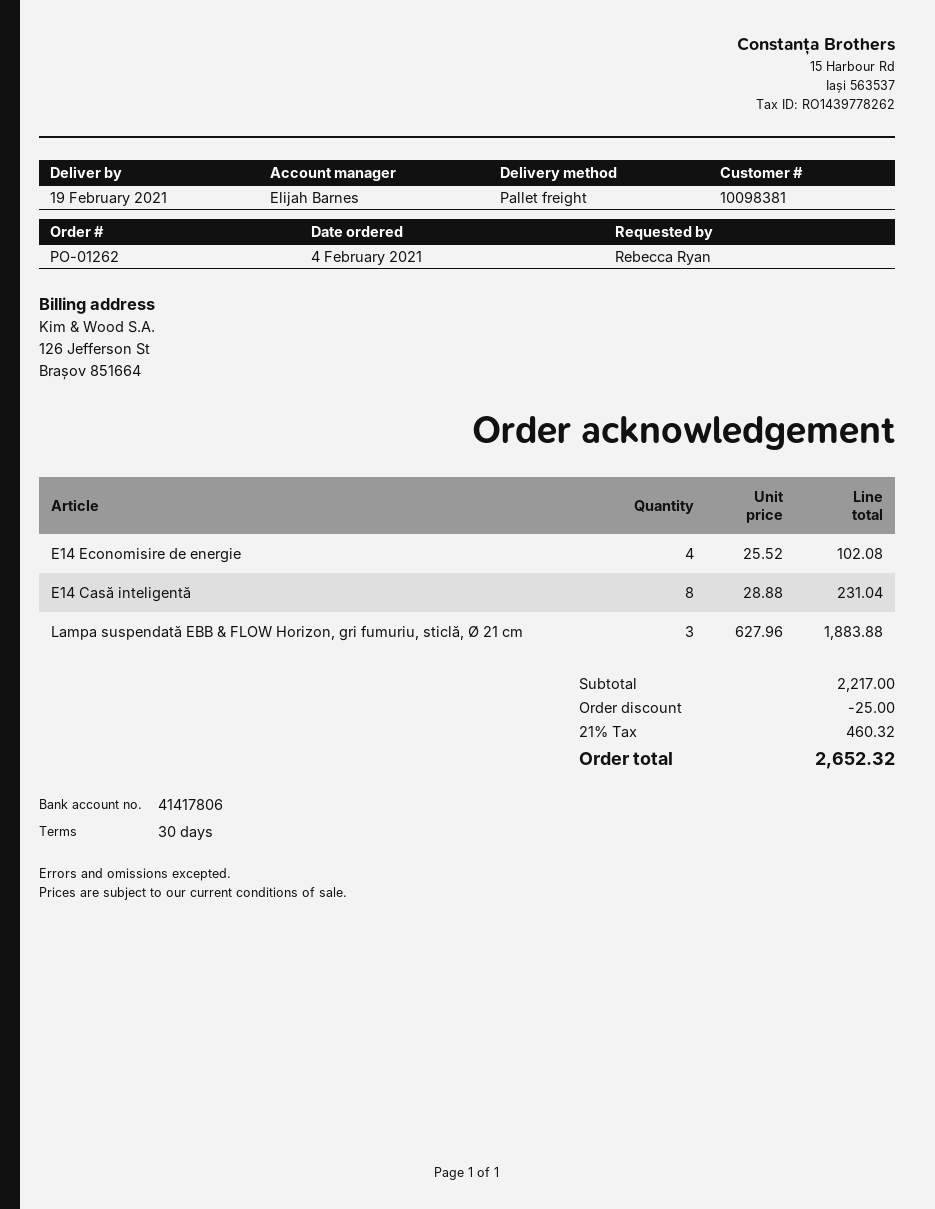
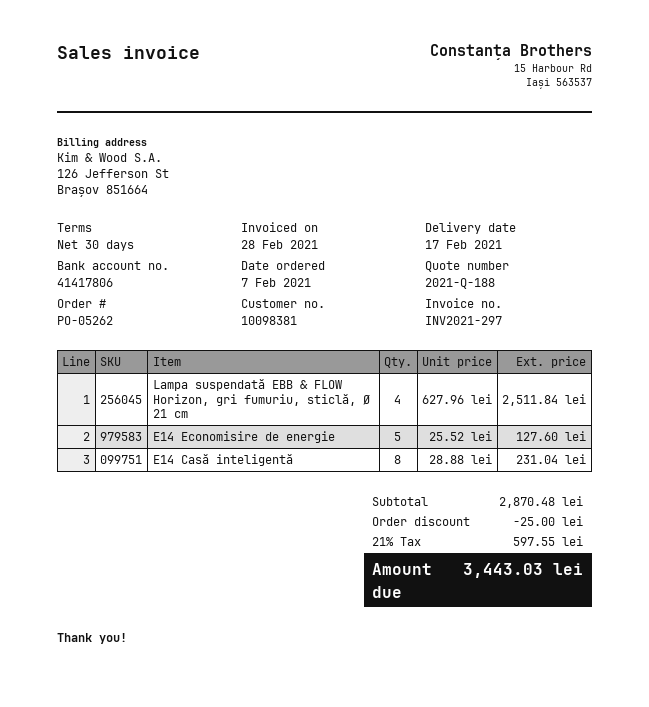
order number: PO-01262 -> PO-05262
order date: 2021-02-04 -> 2021-02-07
delivery date: 2021-02-19 -> 2021-02-17
E14 Economisire de energie: 4 x 25.52 = 102.08 -> 5 x 25.52 = 127.60
Lampa suspendată EBB & FLOW Horizon, gri fumuriu, sticlă, Ø 21 cm: 3 x 627.96 = 1883.88 -> 4 x 627.96 = 2511.84
subtotal: 2217.00 -> 2870.48
tax: 21% = 460.32 -> 21% = 597.55
total: 2652.32 -> 3443.03

